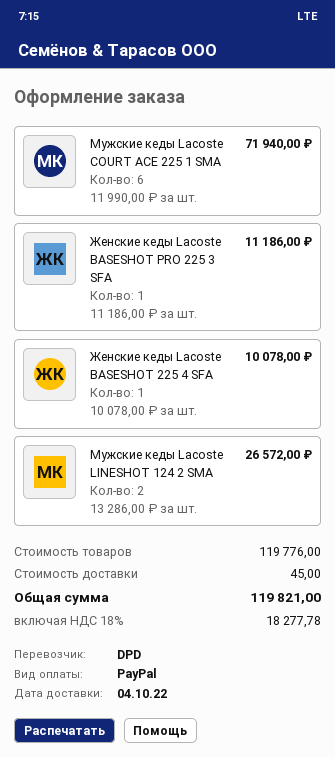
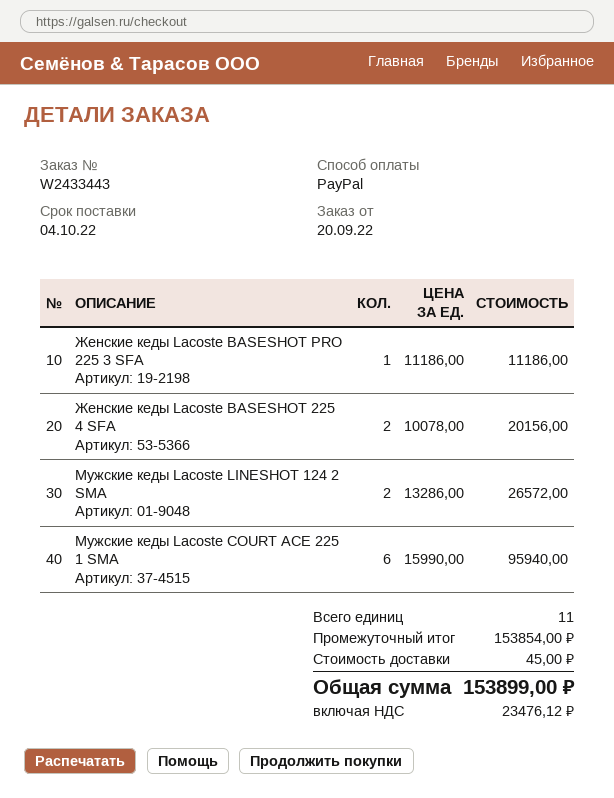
Мужские кеды Lacoste COURT ACE 225 1 SMA: 6 x 11990.00 = 71940.00 -> 6 x 15990.00 = 95940.00
Женские кеды Lacoste BASESHOT 225 4 SFA: 1 x 10078.00 = 10078.00 -> 2 x 10078.00 = 20156.00
subtotal: 119776.00 -> 153854.00
tax: 18277.78 -> 23476.12
total: 119821.00 -> 153899.00

